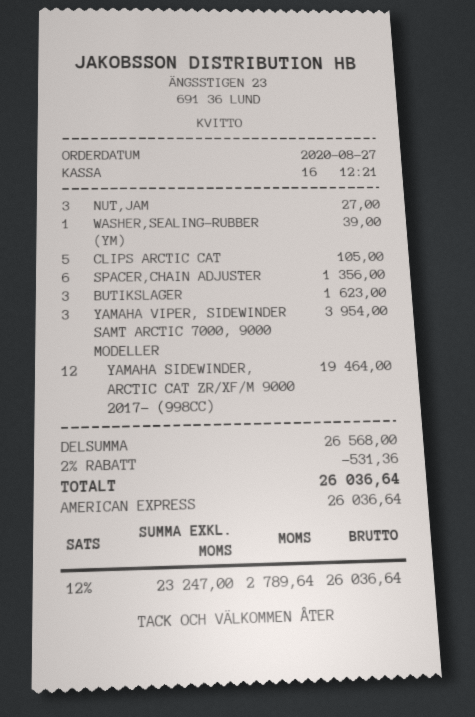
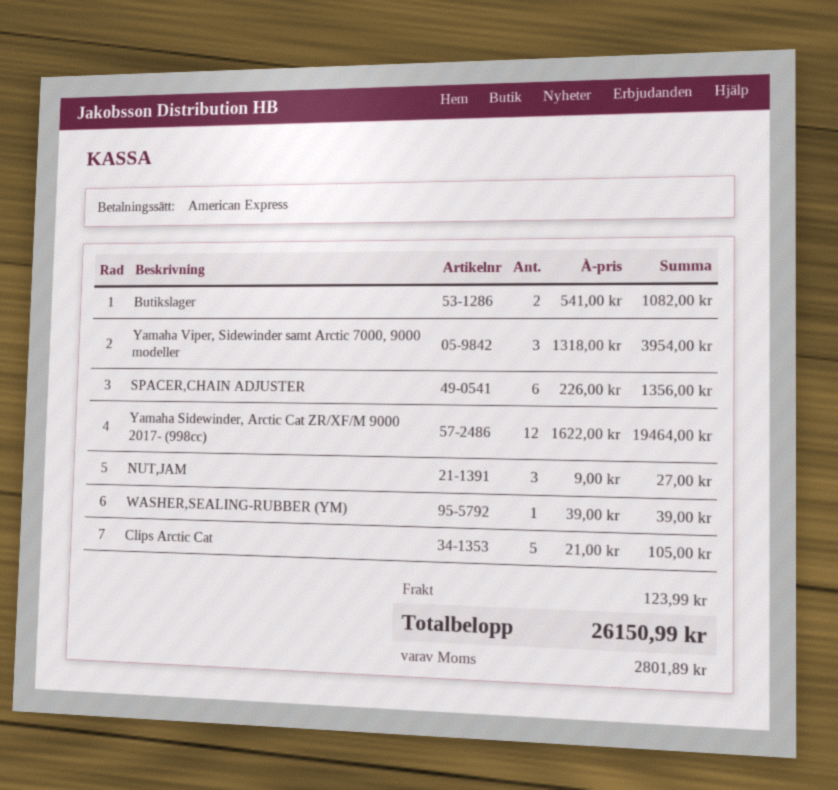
BUTIKSLAGER: 3 for 1623.00 -> 2 for 1082.00
discount: 2% = 531.36 -> none
shipping: none -> 123.99
tax: 2789.64 -> 2801.89
total: 26036.64 -> 26150.99

